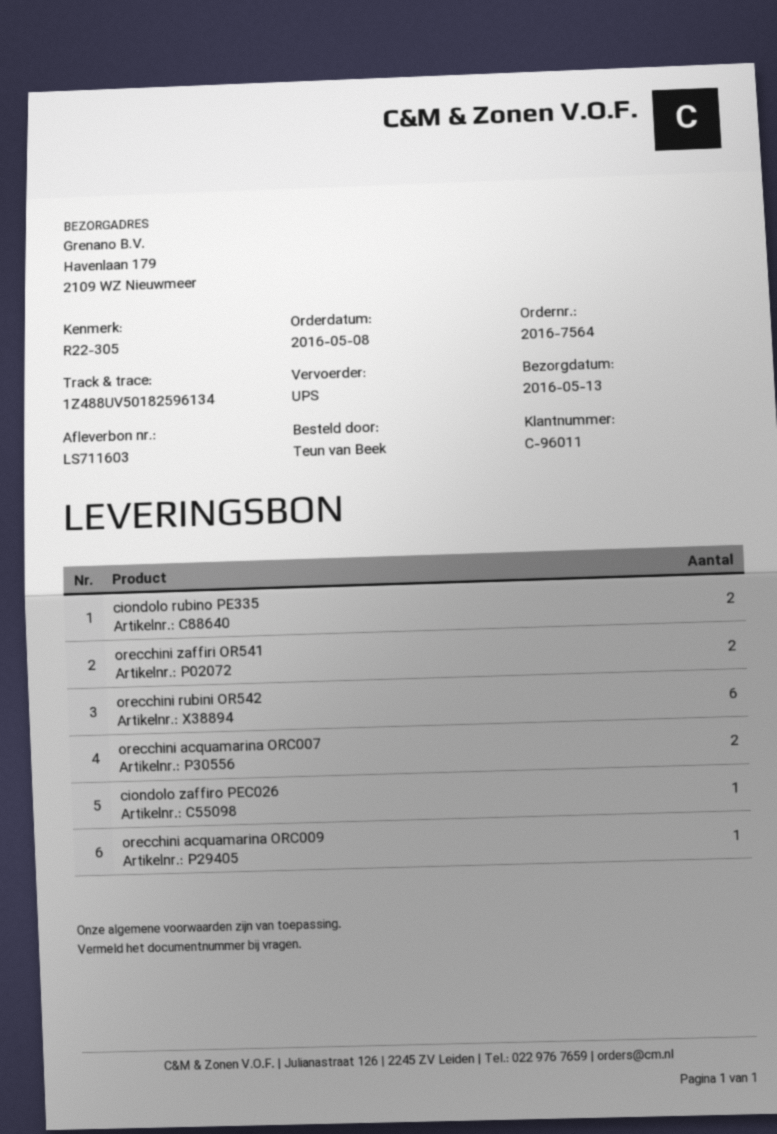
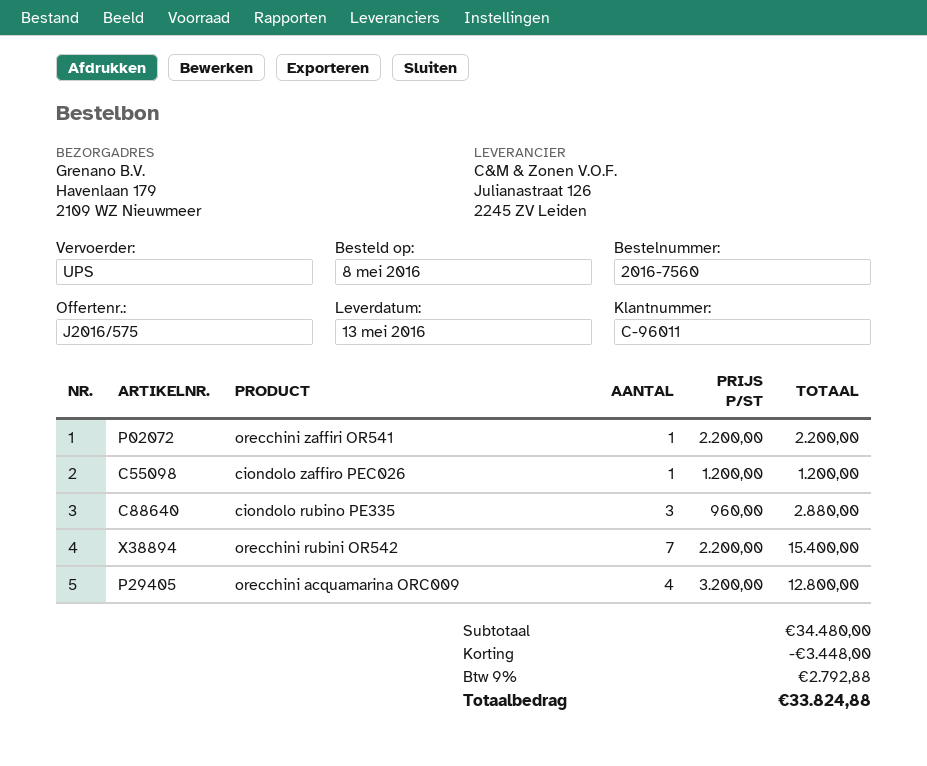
order number: 2016-7564 -> 2016-7560
ciondolo rubino PE335: 2 -> 3
orecchini zaffiri OR541: 2 -> 1
orecchini rubini OR542: 6 -> 7
orecchini acquamarina ORC007: 2 -> none
orecchini acquamarina ORC009: 1 -> 4

